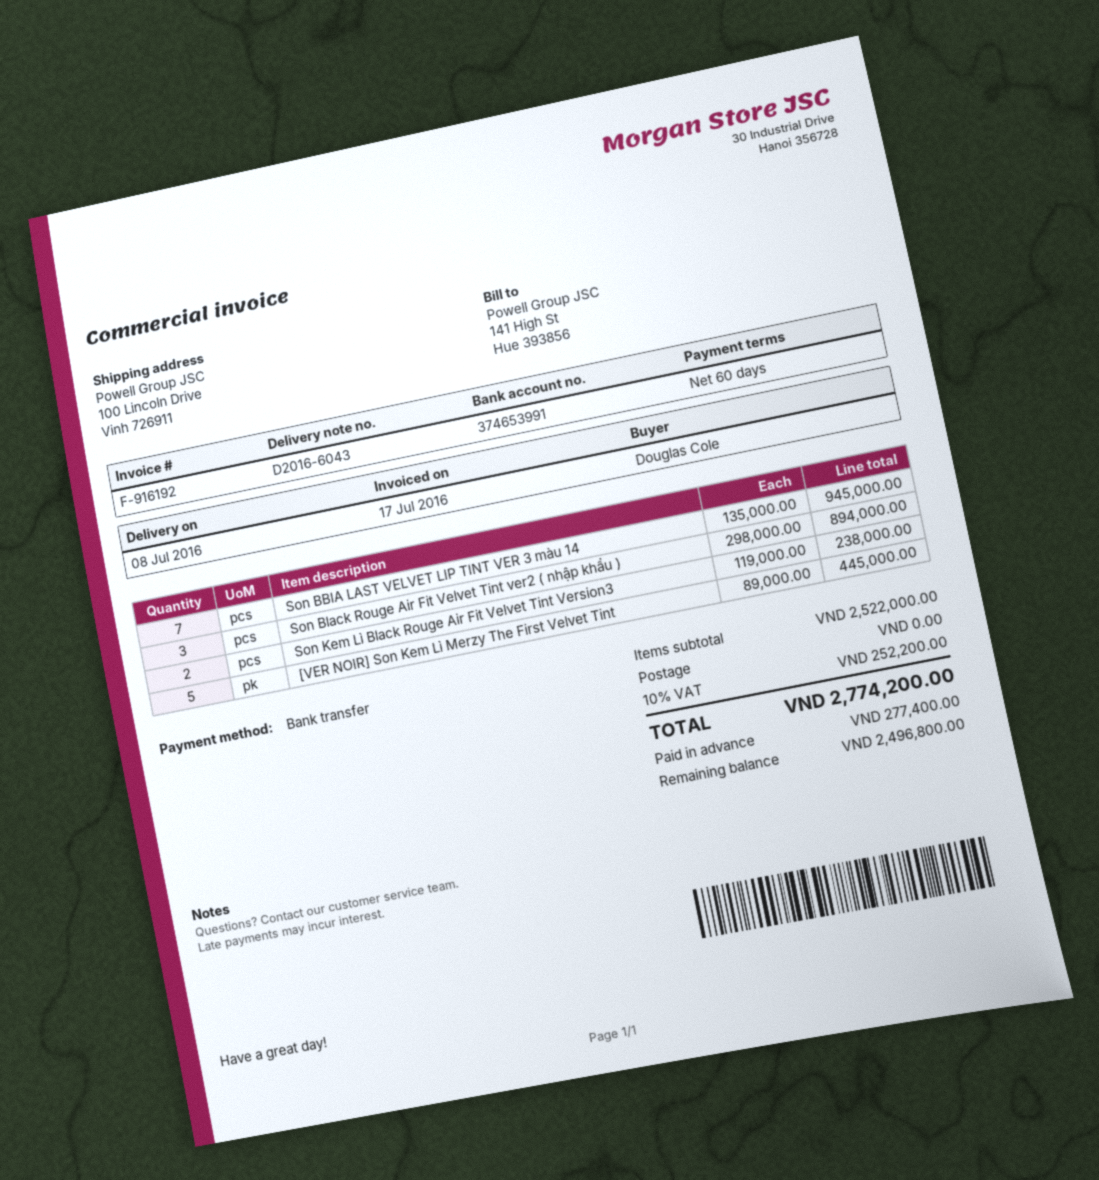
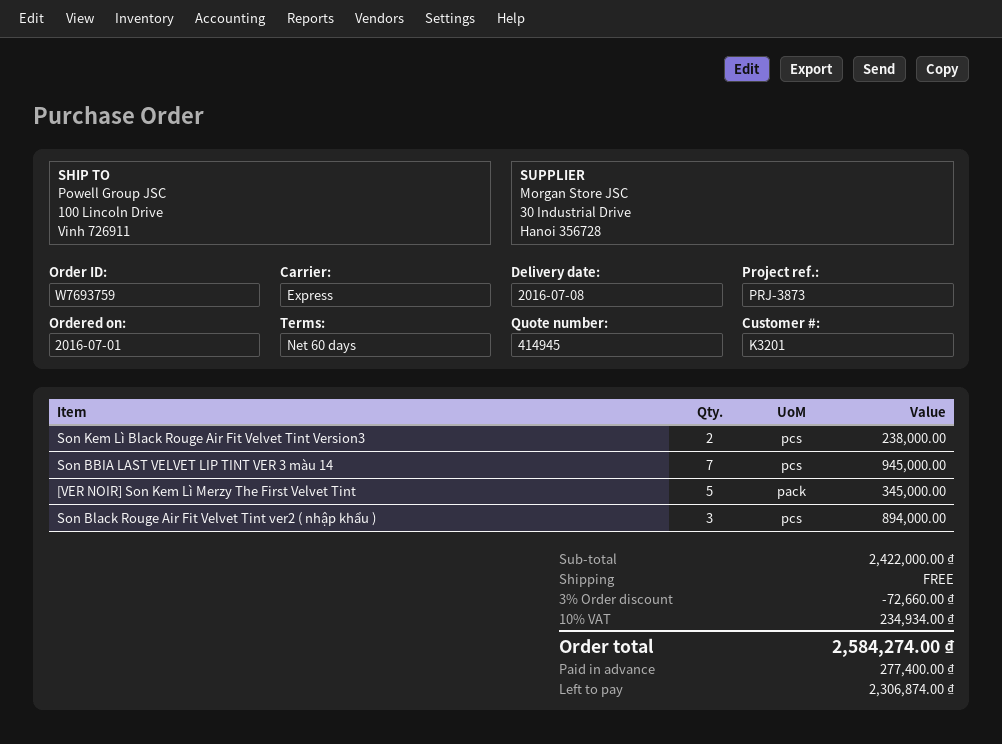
[VER NOIR] Son Kem Lì Merzy The First Velvet Tint: 5 for 445000.00 -> 5 for 345000.00
subtotal: 2522000.00 -> 2422000.00
discount: none -> 3% = 72660.00
tax: 10% = 252200.00 -> 10% = 234934.00
total: 2774200.00 -> 2584274.00
balance: 2496800.00 -> 2306874.00

